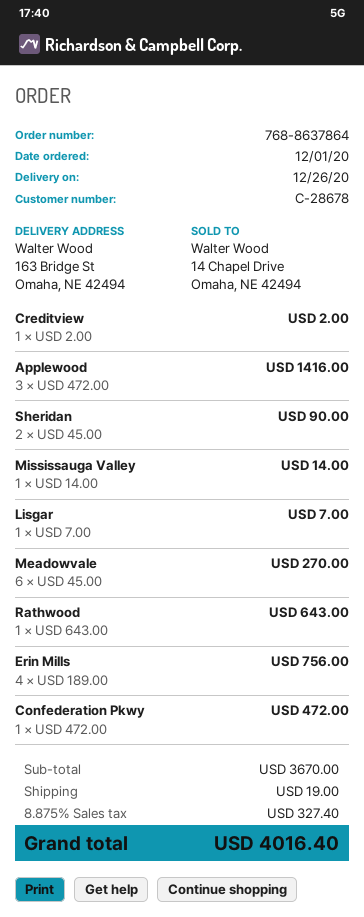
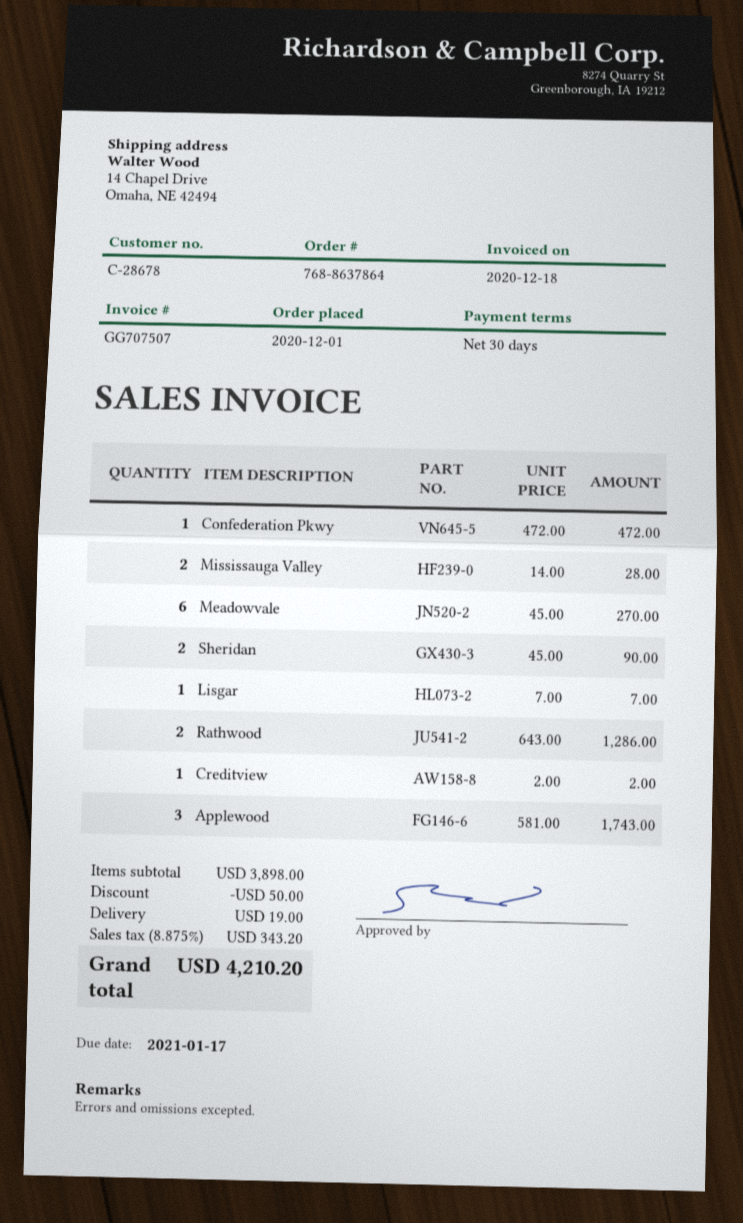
ship to: 163 Bridge St, Omaha, NE 42494 -> 14 Chapel Drive, Omaha, NE 42494
Applewood: 3 x 472.00 = 1416.00 -> 3 x 581.00 = 1743.00
Mississauga Valley: 1 x 14.00 = 14.00 -> 2 x 14.00 = 28.00
Rathwood: 1 x 643.00 = 643.00 -> 2 x 643.00 = 1286.00
Erin Mills: 4 x 189.00 = 756.00 -> none
subtotal: 3670.00 -> 3898.00
discount: none -> 50.00
tax: 8.875% = 327.40 -> 8.875% = 343.20
total: 4016.40 -> 4210.20

